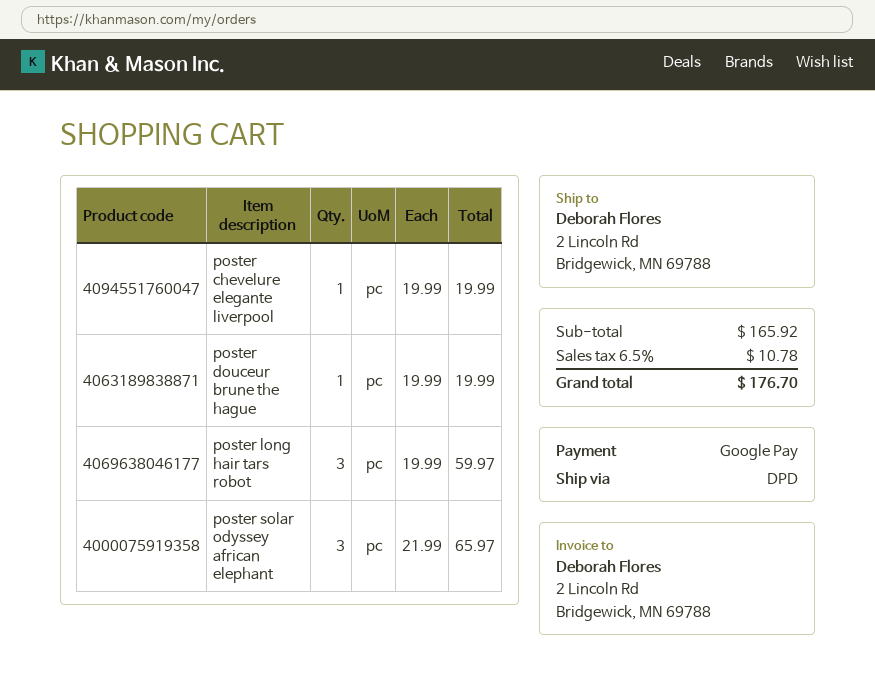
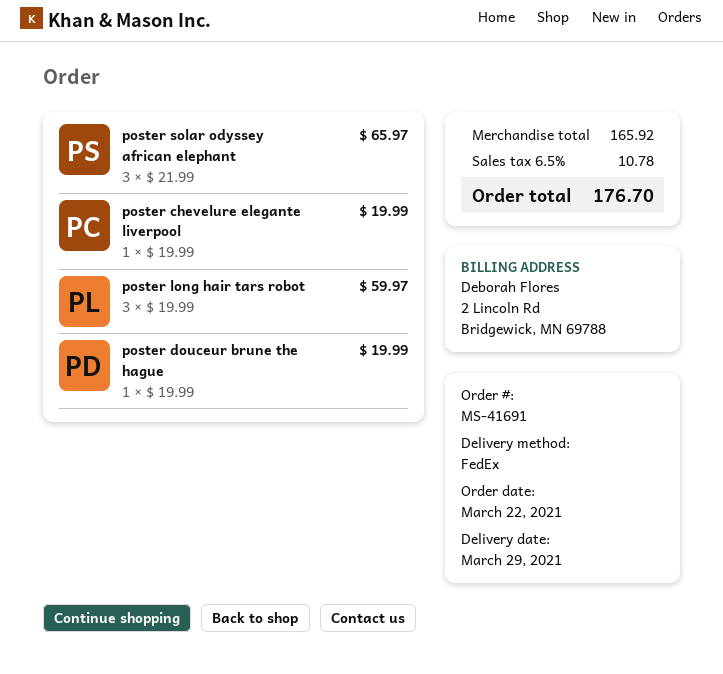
shipping method: DPD -> FedEx

